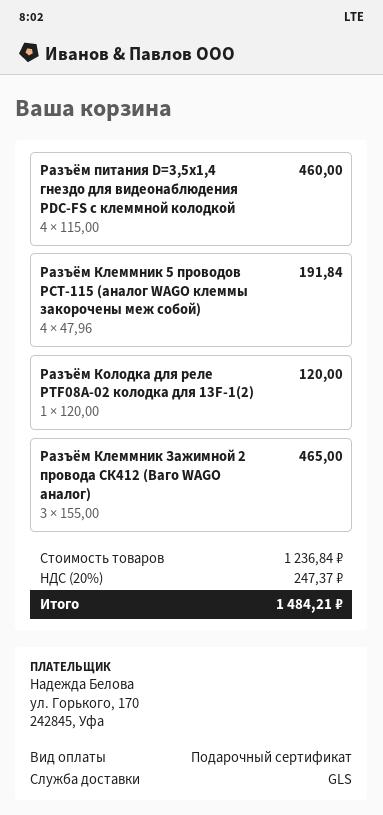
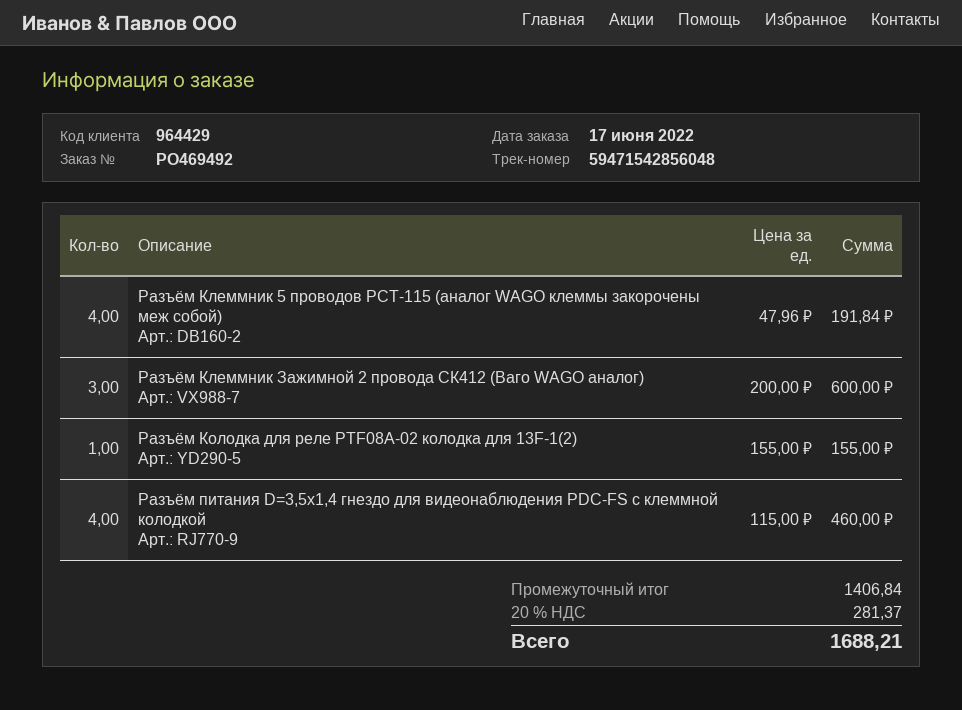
Разъём Колодка для реле PTF08A-02 колодка для 13F-1(2): 1 x 120.00 = 120.00 -> 1 x 155.00 = 155.00
Разъём Клеммник Зажимной 2 провода СК412 (Ваго WAGO аналог): 3 x 155.00 = 465.00 -> 3 x 200.00 = 600.00
subtotal: 1236.84 -> 1406.84
tax: 20% = 247.37 -> 20% = 281.37
total: 1484.21 -> 1688.21

